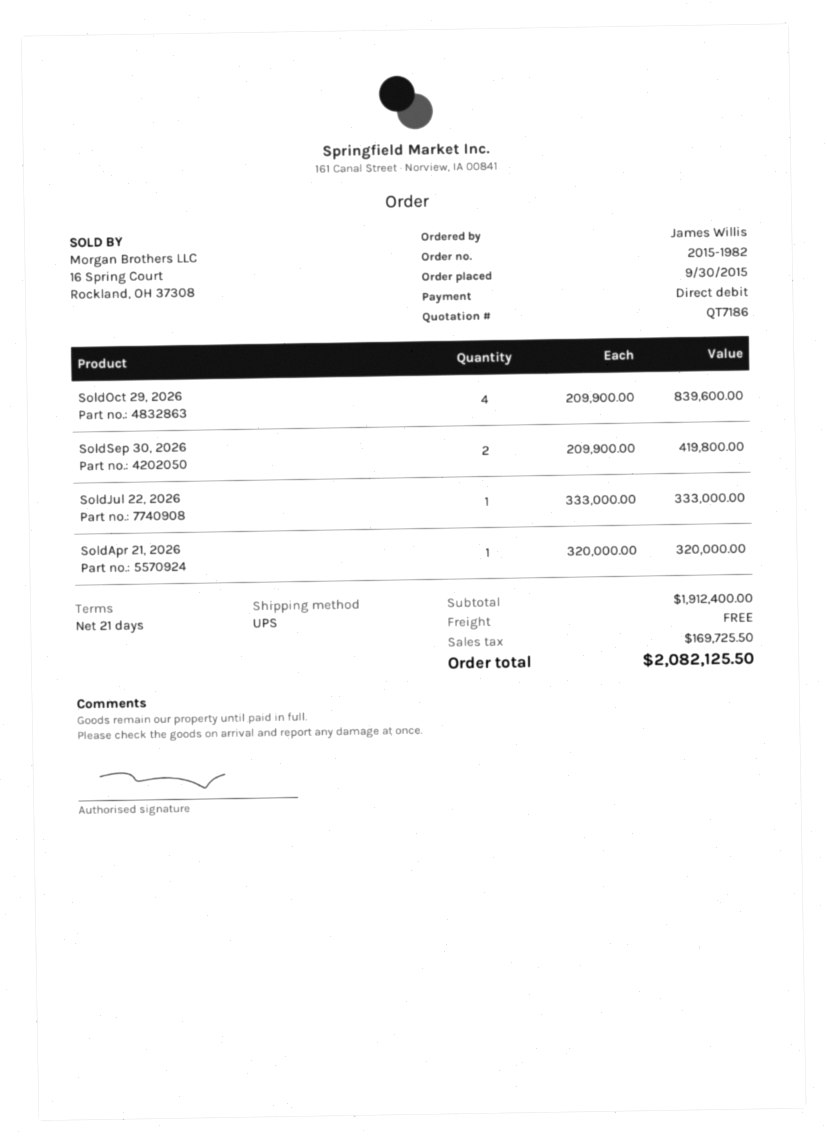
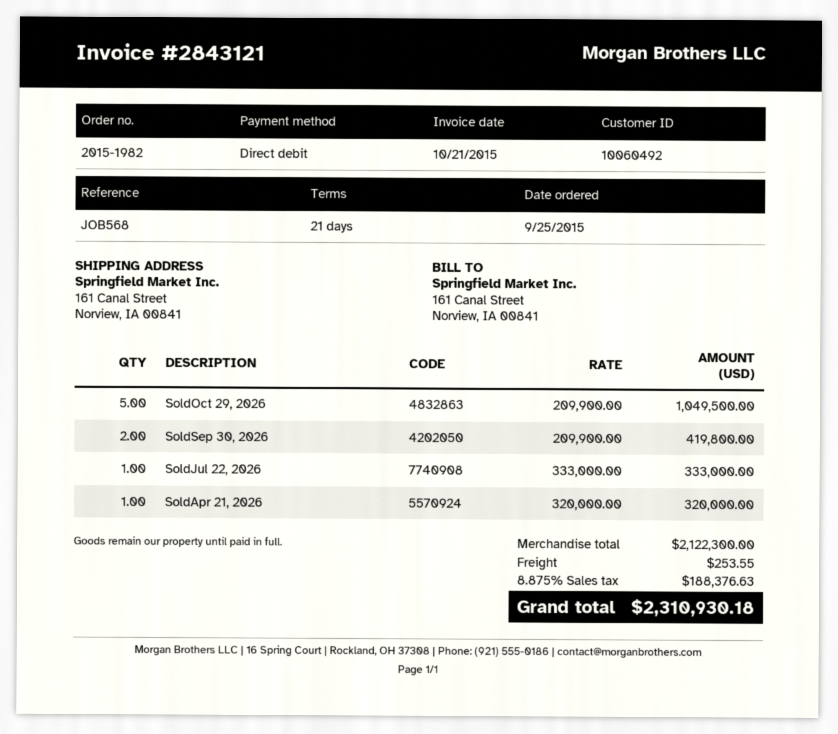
order date: 2015-09-30 -> 2015-09-25
SoldOct 29, 2026: 4 x 209900.00 = 839600.00 -> 5 x 209900.00 = 1049500.00
subtotal: 1912400.00 -> 2122300.00
shipping: 0.00 -> 253.55
tax: 169725.50 -> 188376.63
total: 2082125.50 -> 2310930.18

